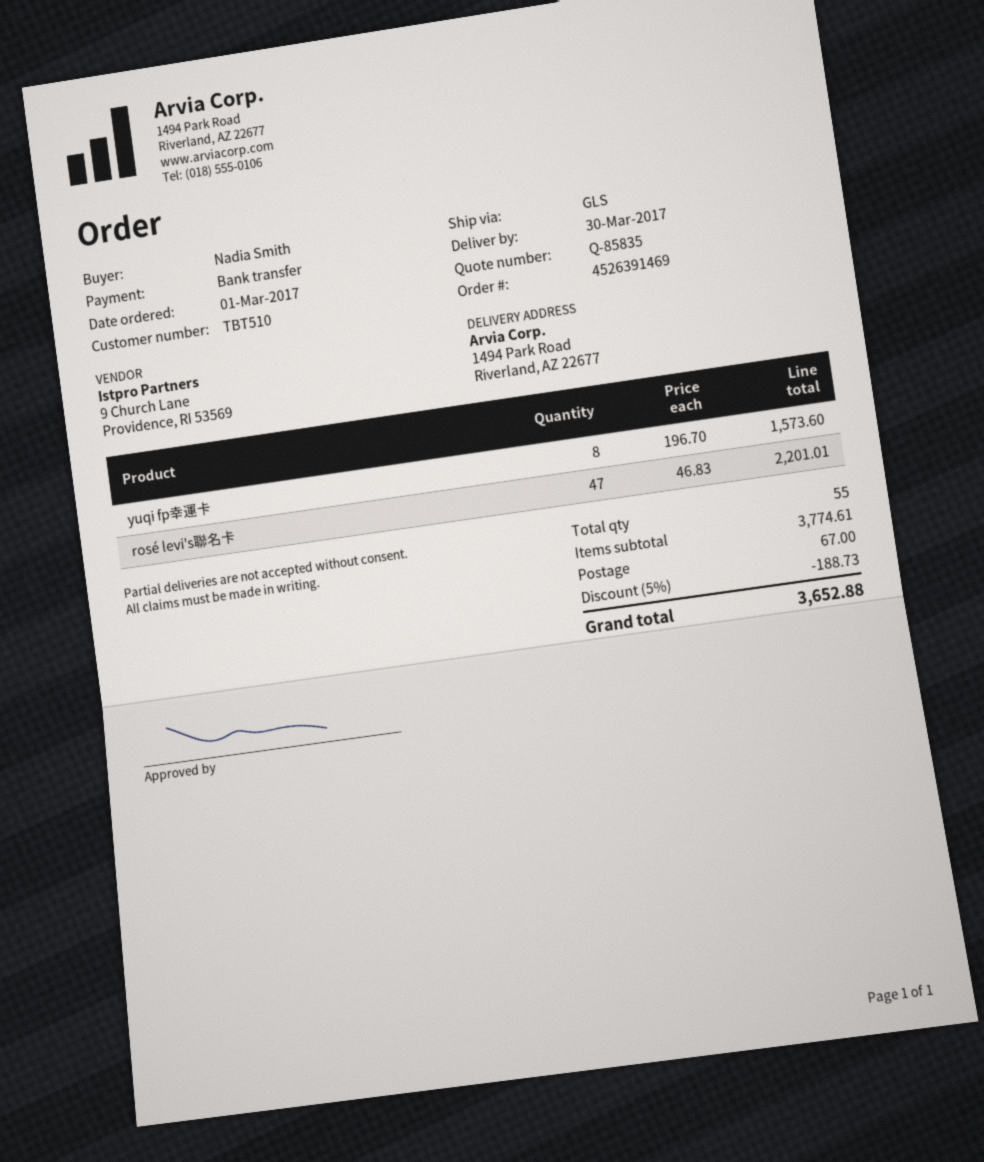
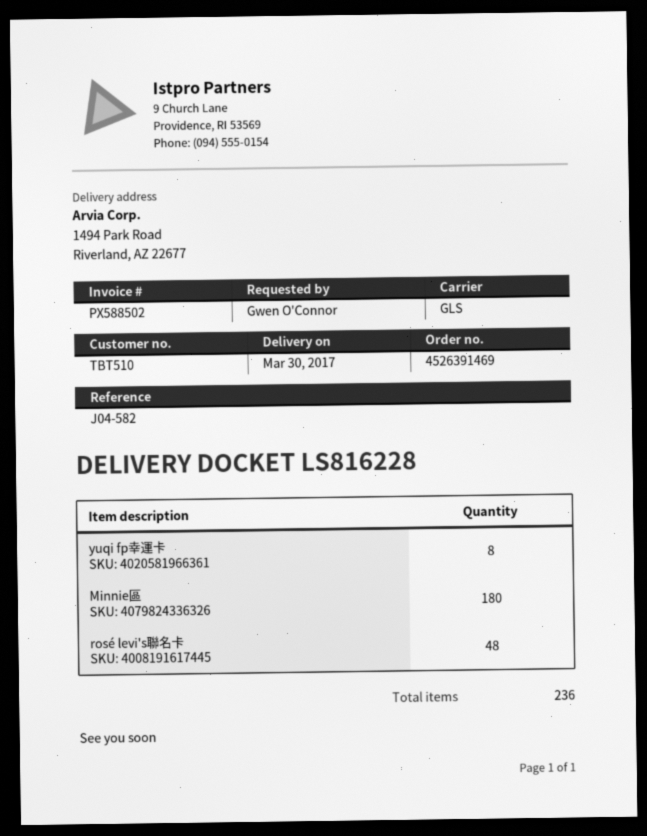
ordered by: Nadia Smith -> Gwen O'Connor
rosé levi's聯名卡: 47 -> 48
Minnie區: none -> 180
total quantity: 55 -> 236

